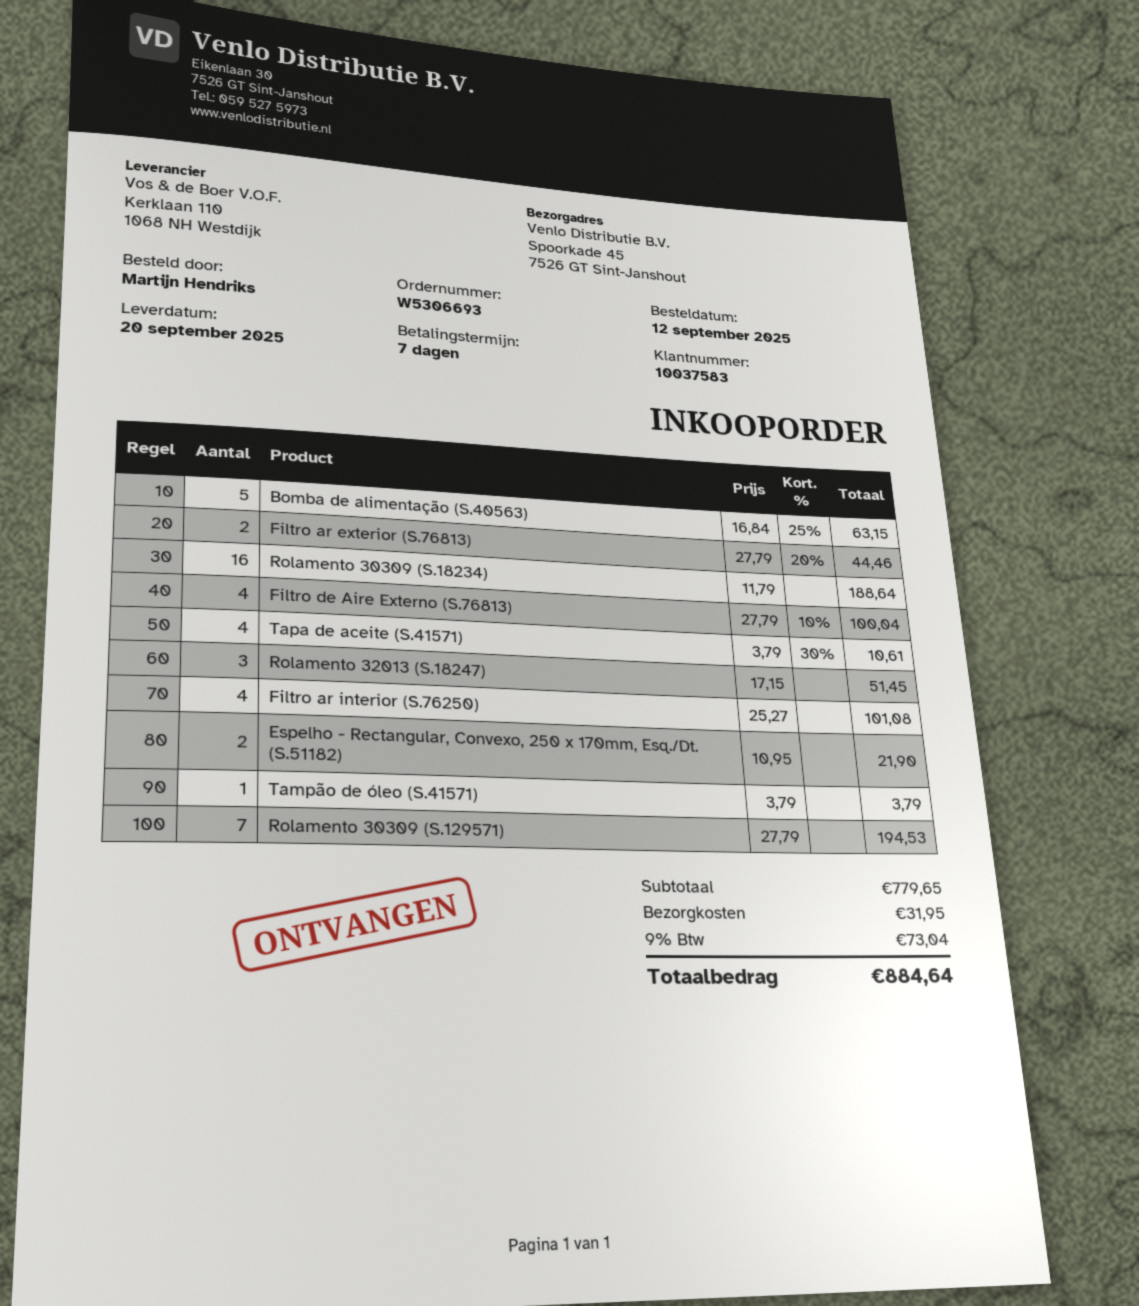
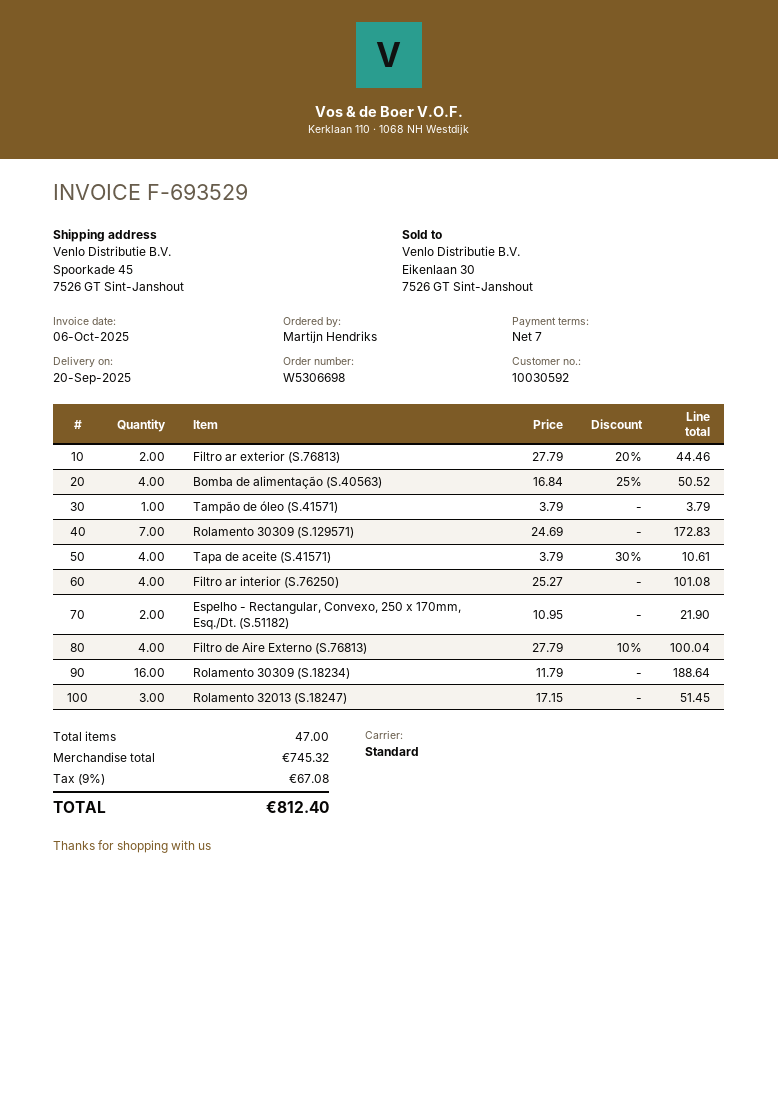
order number: W5306693 -> W5306698
customer number: 10037583 -> 10030592
Bomba de alimentação (S.40563): 5 x 16.84 - 25% = 63.15 -> 4 x 16.84 - 25% = 50.52
Rolamento 30309 (S.129571): 7 x 27.79 = 194.53 -> 7 x 24.69 = 172.83
subtotal: 779.65 -> 745.32
shipping: 31.95 -> none
tax: 9% = 73.04 -> 9% = 67.08
total: 884.64 -> 812.40

